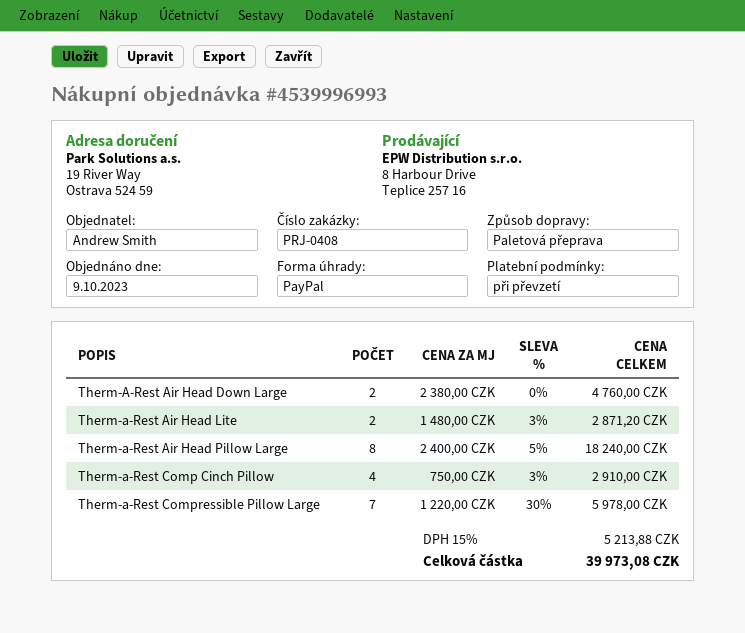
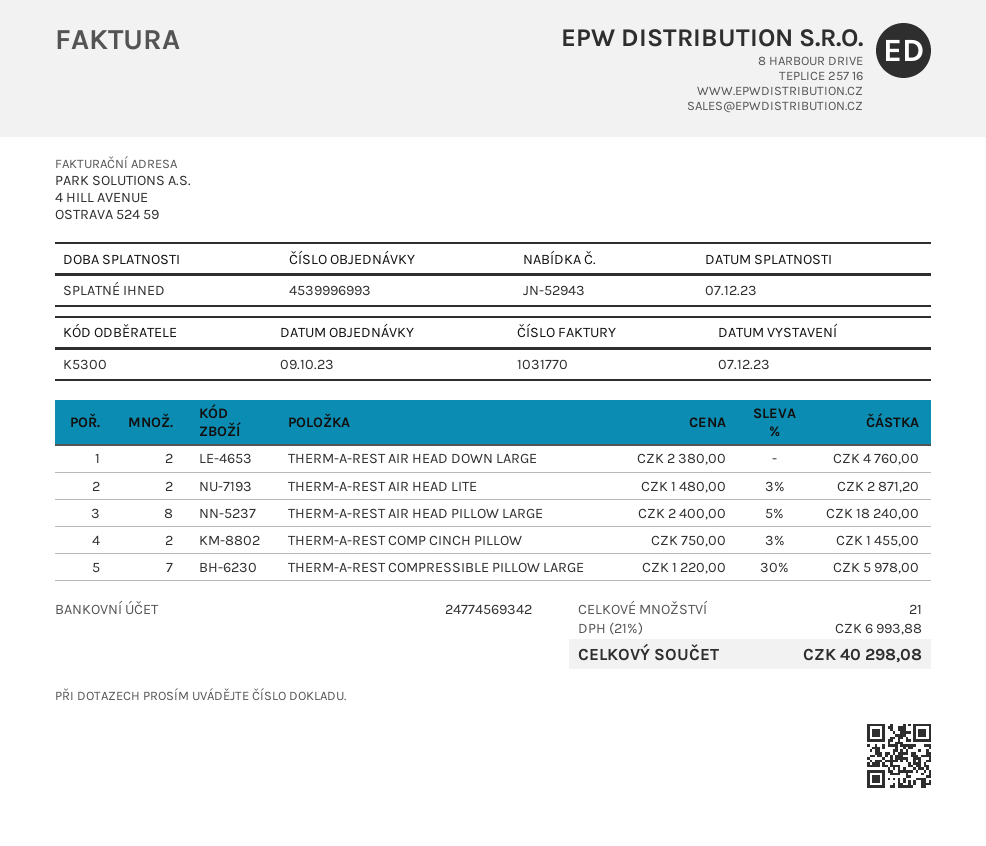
Therm-a-Rest Comp Cinch Pillow: 4 x 750.00 - 3% = 2910.00 -> 2 x 750.00 - 3% = 1455.00
tax: 15% = 5213.88 -> 21% = 6993.88
total: 39973.08 -> 40298.08

